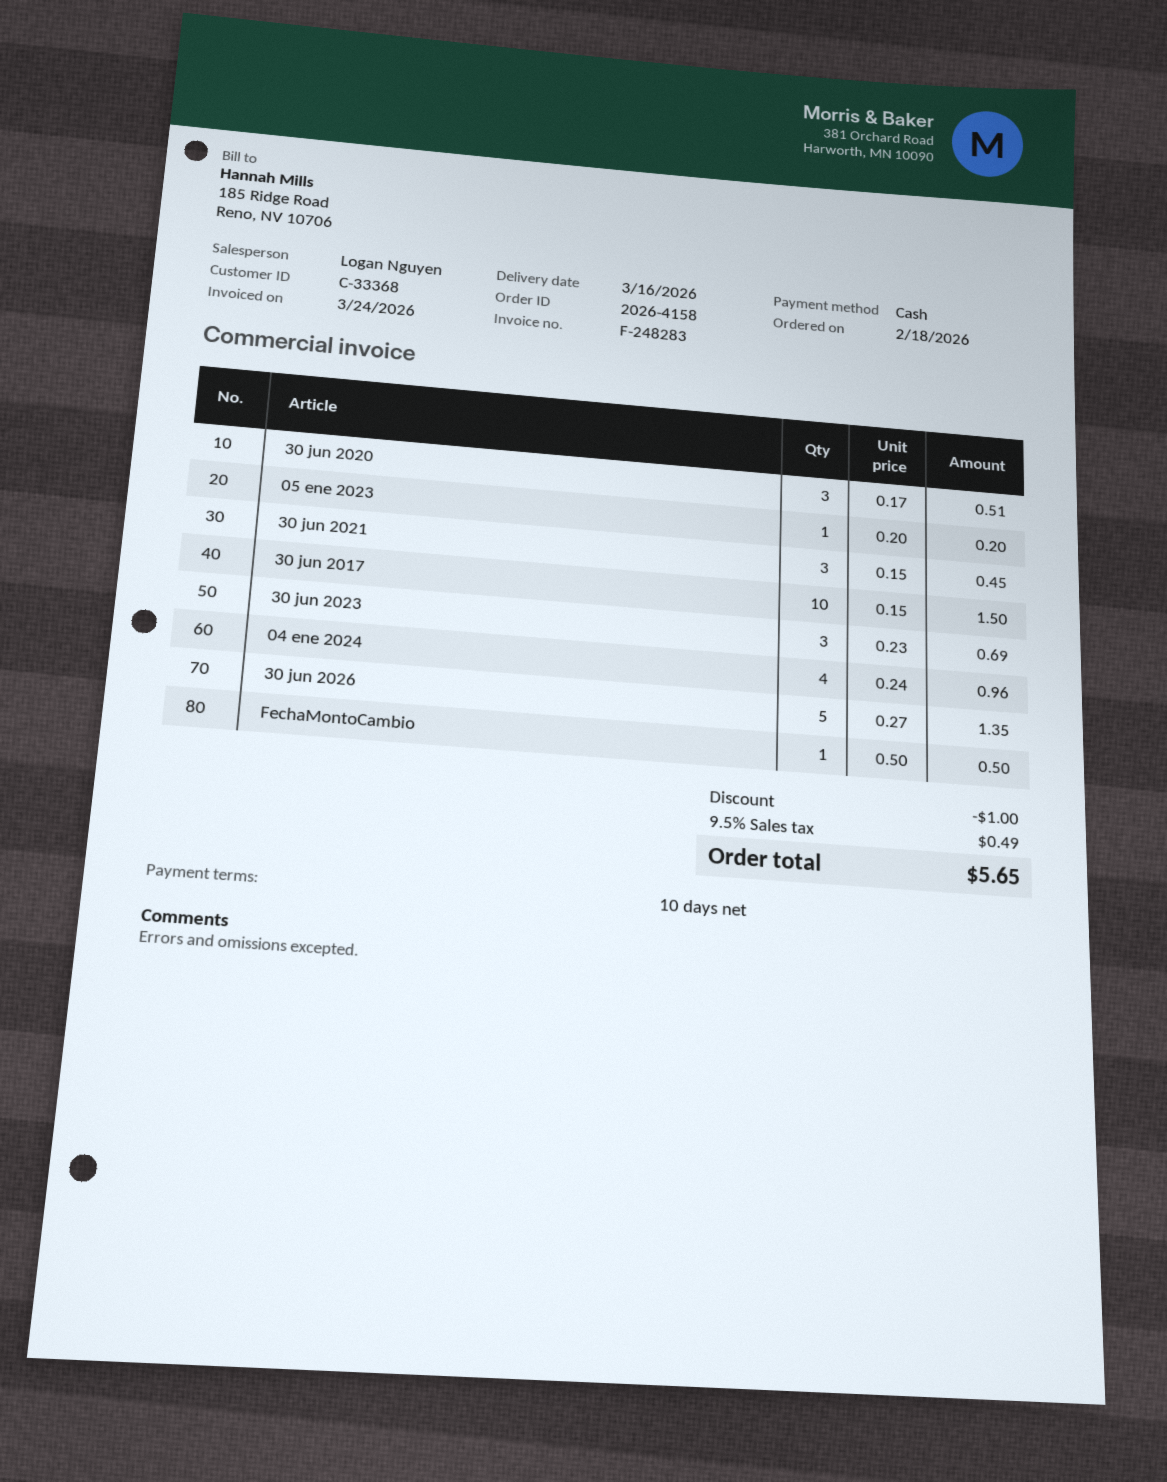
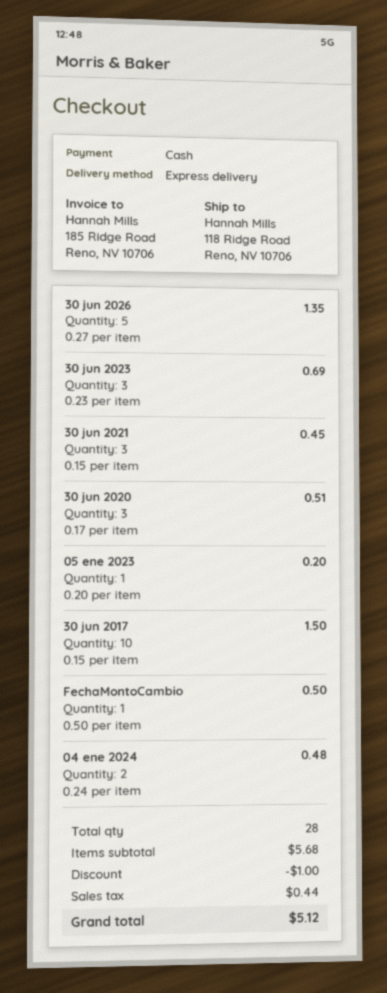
04 ene 2024: 4 x 0.24 = 0.96 -> 2 x 0.24 = 0.48
tax: 0.49 -> 0.44
total: 5.65 -> 5.12

